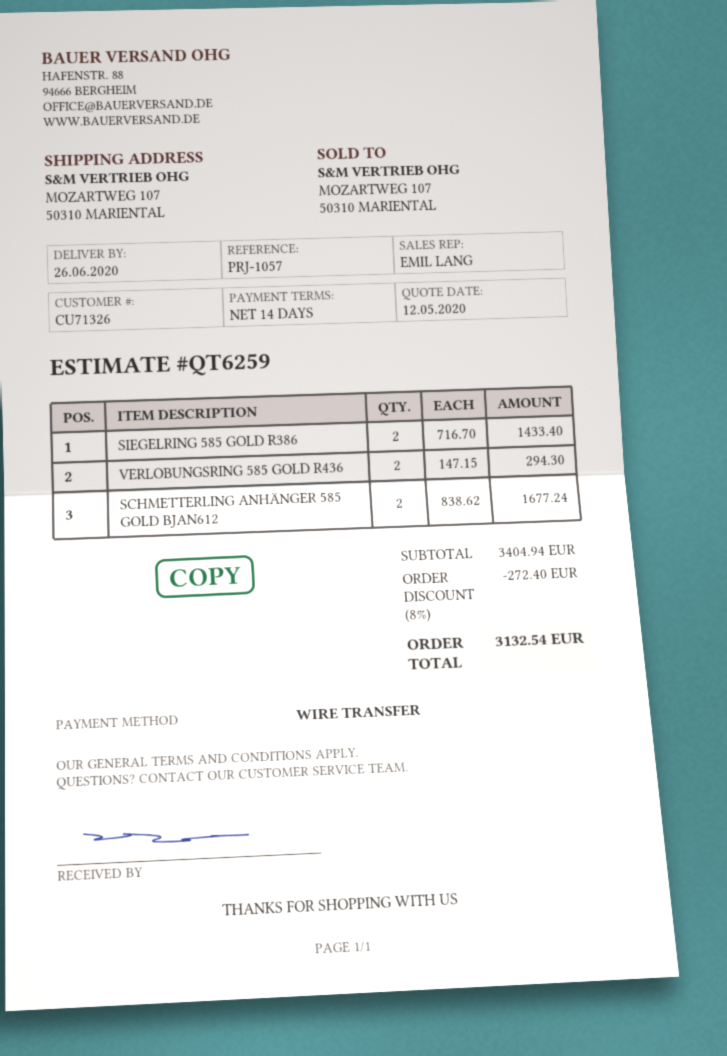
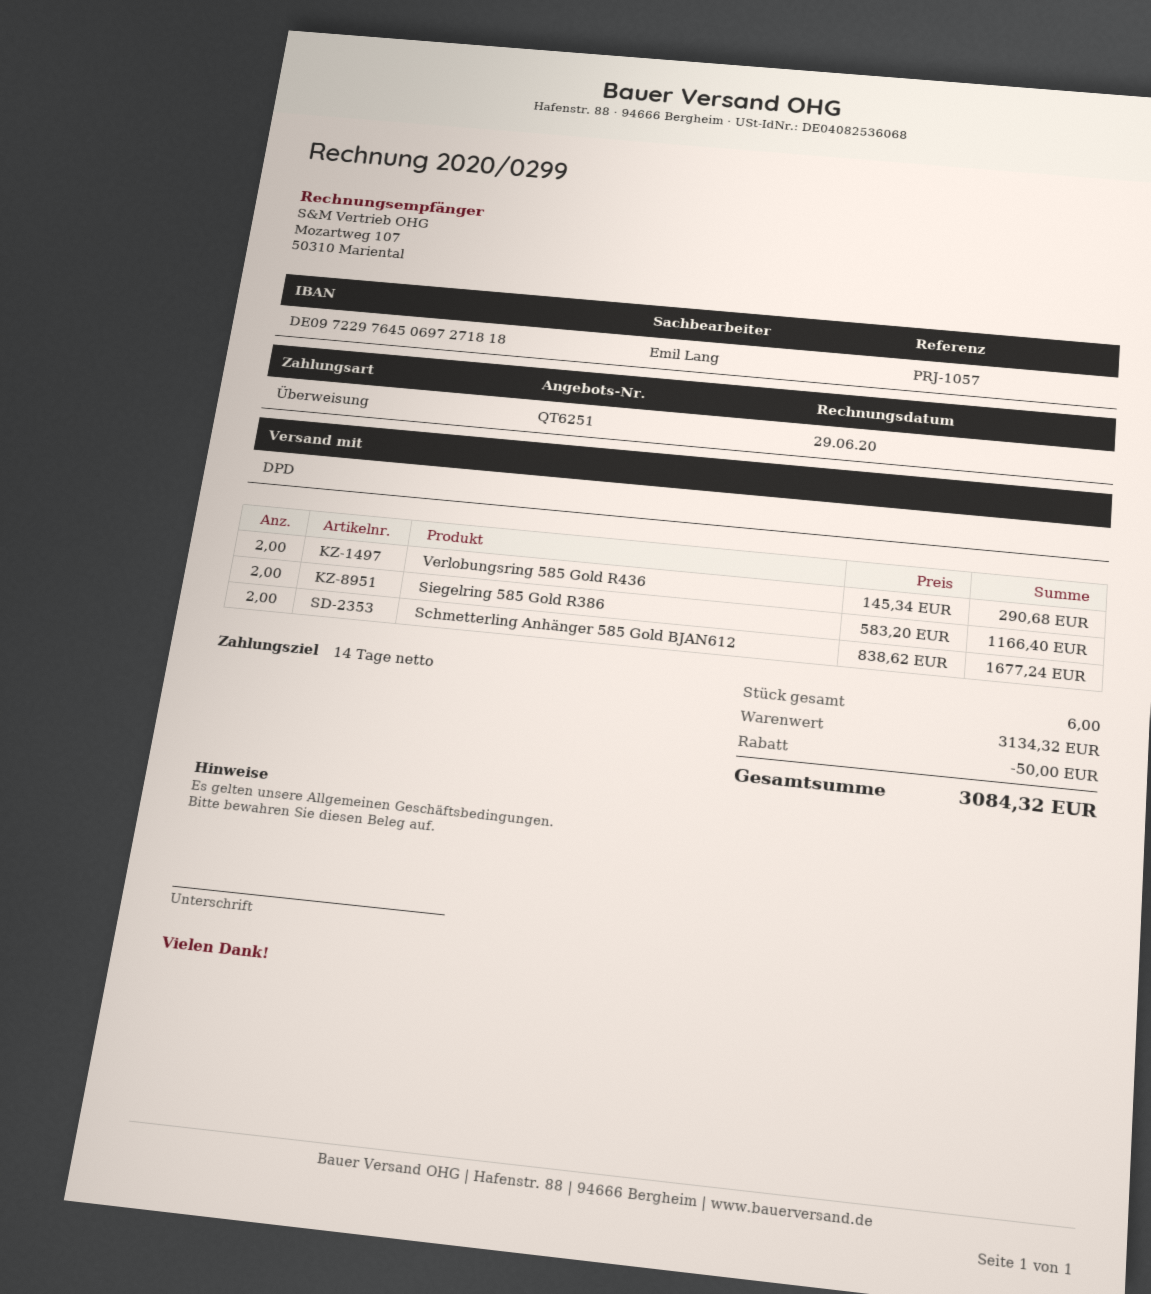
quote number: QT6259 -> QT6251
SIEGELRING 585 GOLD R386: 2 x 716.70 = 1433.40 -> 2 x 583.20 = 1166.40
VERLOBUNGSRING 585 GOLD R436: 2 x 147.15 = 294.30 -> 2 x 145.34 = 290.68
subtotal: 3404.94 -> 3134.32
discount: 272.40 -> 50.00
total: 3132.54 -> 3084.32

